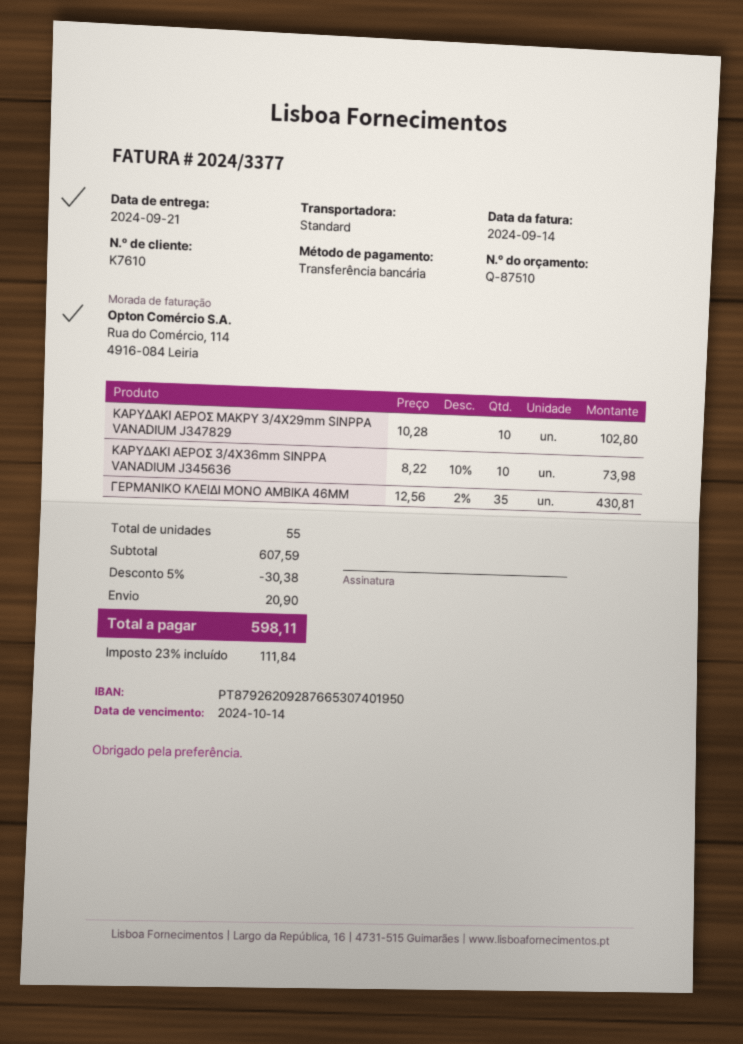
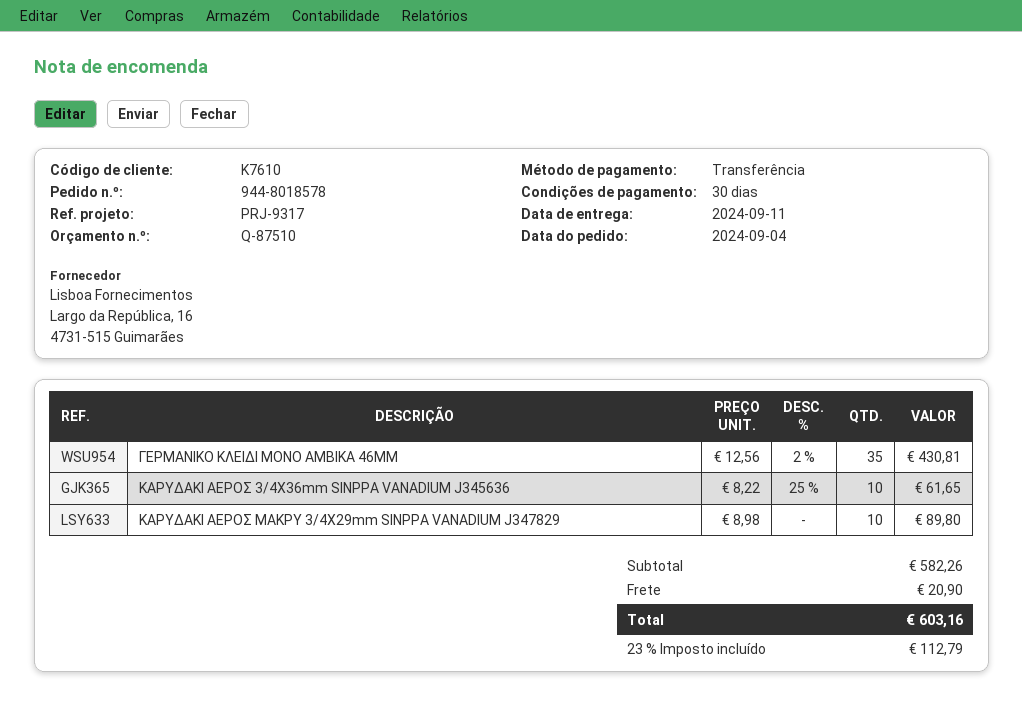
delivery date: 2024-09-21 -> 2024-09-11
ΚΑΡΥΔΑΚΙ ΑΕΡΟΣ ΜΑΚΡΥ 3/4Χ29mm SINPPA VANADIUM J347829: 10 x 10.28 = 102.80 -> 10 x 8.98 = 89.80
ΚΑΡΥΔΑΚΙ ΑΕΡΟΣ 3/4Χ36mm SINPPA VANADIUM J345636: 10 x 8.22 - 10% = 73.98 -> 10 x 8.22 - 25% = 61.65
subtotal: 607.59 -> 582.26
discount: 5% = 30.38 -> none
tax: 23% = 111.84 -> 23% = 112.79
total: 598.11 -> 603.16

